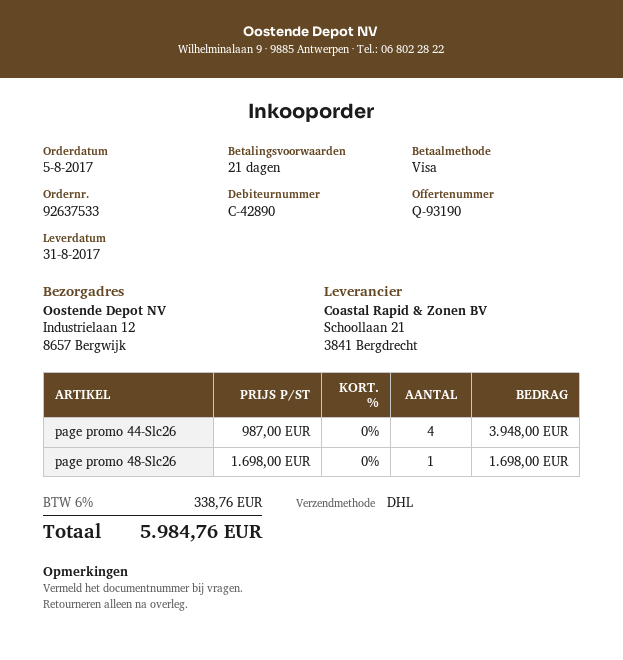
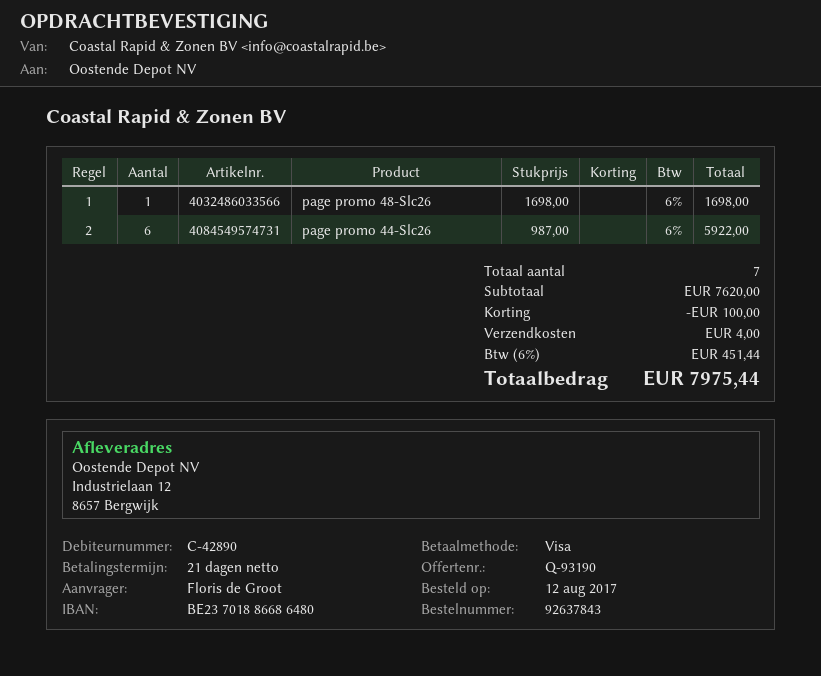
order number: 92637533 -> 92637843
order date: 2017-08-05 -> 2017-08-12
page promo 44-Slc26: 4 x 987.00 = 3948.00 -> 6 x 987.00 = 5922.00
discount: none -> 100.00
shipping: none -> 4.00
tax: 6% = 338.76 -> 6% = 451.44
total: 5984.76 -> 7975.44

